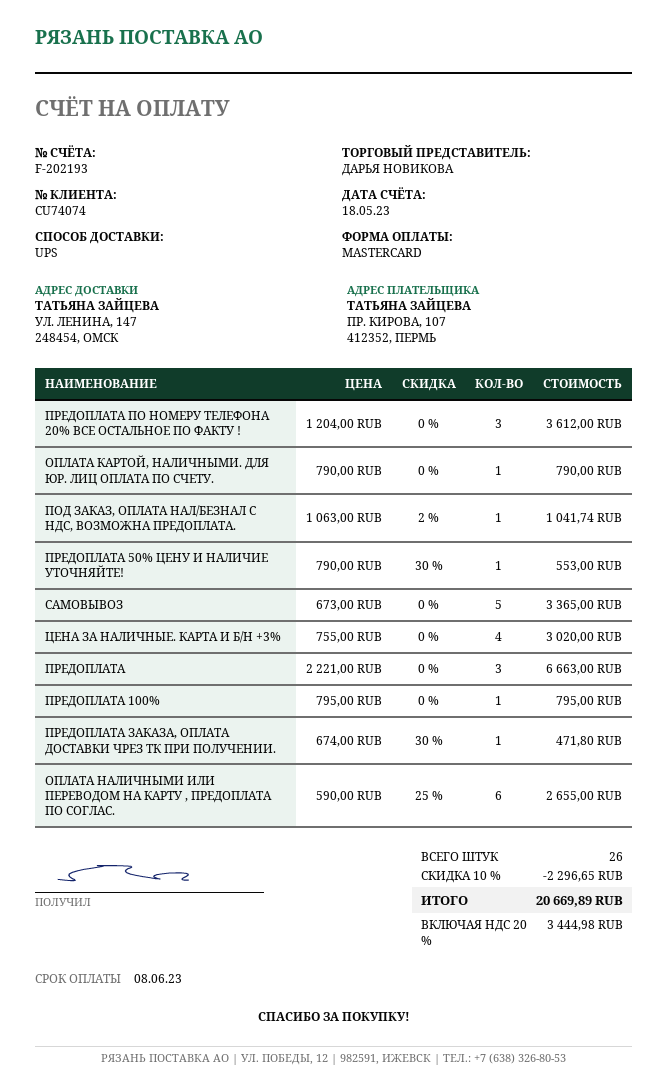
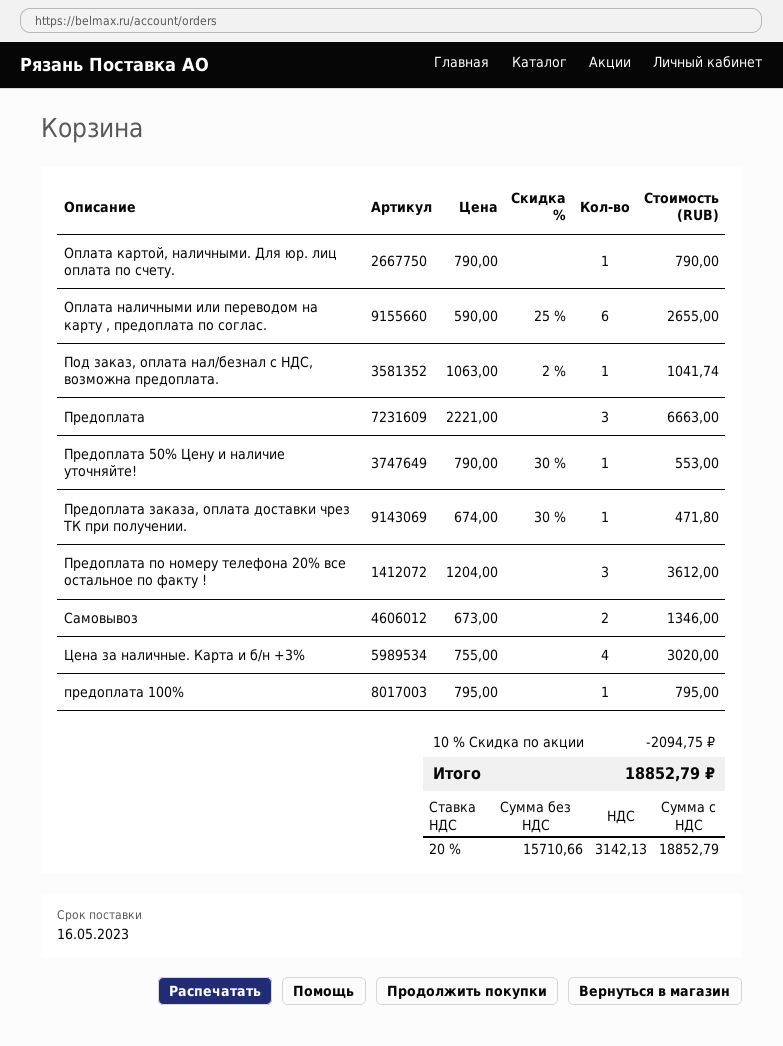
САМОВЫВОЗ: 5 x 673.00 = 3365.00 -> 2 x 673.00 = 1346.00
discount: 10% = 2296.65 -> 10% = 2094.75
tax: 20% = 3444.98 -> 20% = 3142.13
total: 20669.89 -> 18852.79

